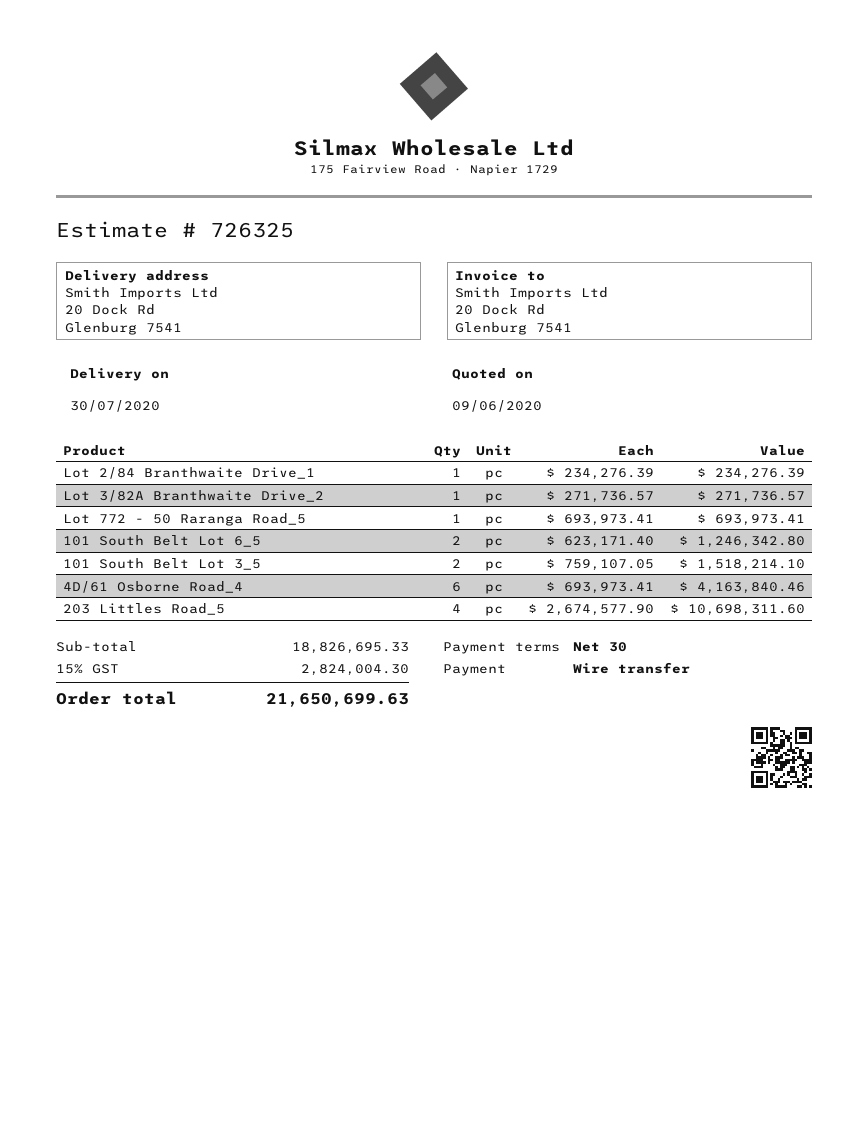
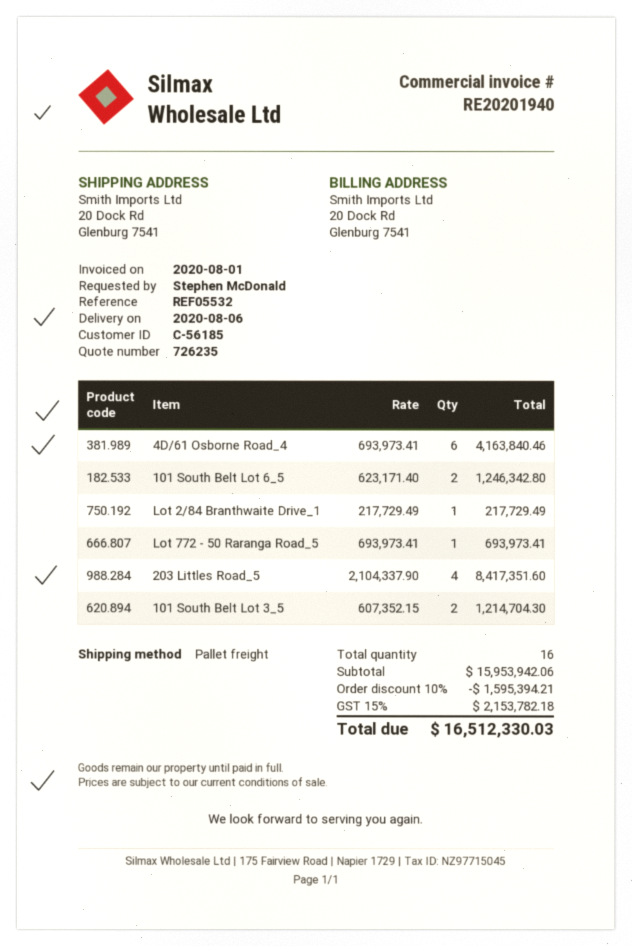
quote number: 726325 -> 726235
delivery date: 2020-07-30 -> 2020-08-06
Lot 2/84 Branthwaite Drive_1: 1 x 234276.39 = 234276.39 -> 1 x 217729.49 = 217729.49
Lot 3/82A Branthwaite Drive_2: 1 x 271736.57 = 271736.57 -> none
101 South Belt Lot 3_5: 2 x 759107.05 = 1518214.10 -> 2 x 607352.15 = 1214704.30
203 Littles Road_5: 4 x 2674577.90 = 10698311.60 -> 4 x 2104337.90 = 8417351.60
subtotal: 18826695.33 -> 15953942.06
discount: none -> 10% = 1595394.21
tax: 15% = 2824004.30 -> 15% = 2153782.18
total: 21650699.63 -> 16512330.03

